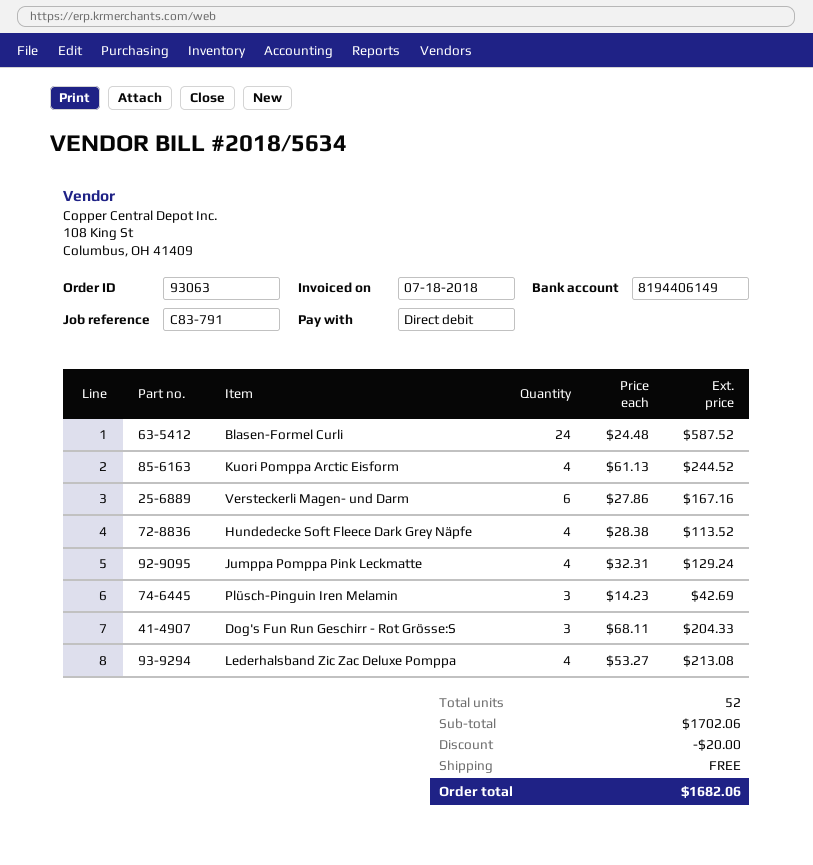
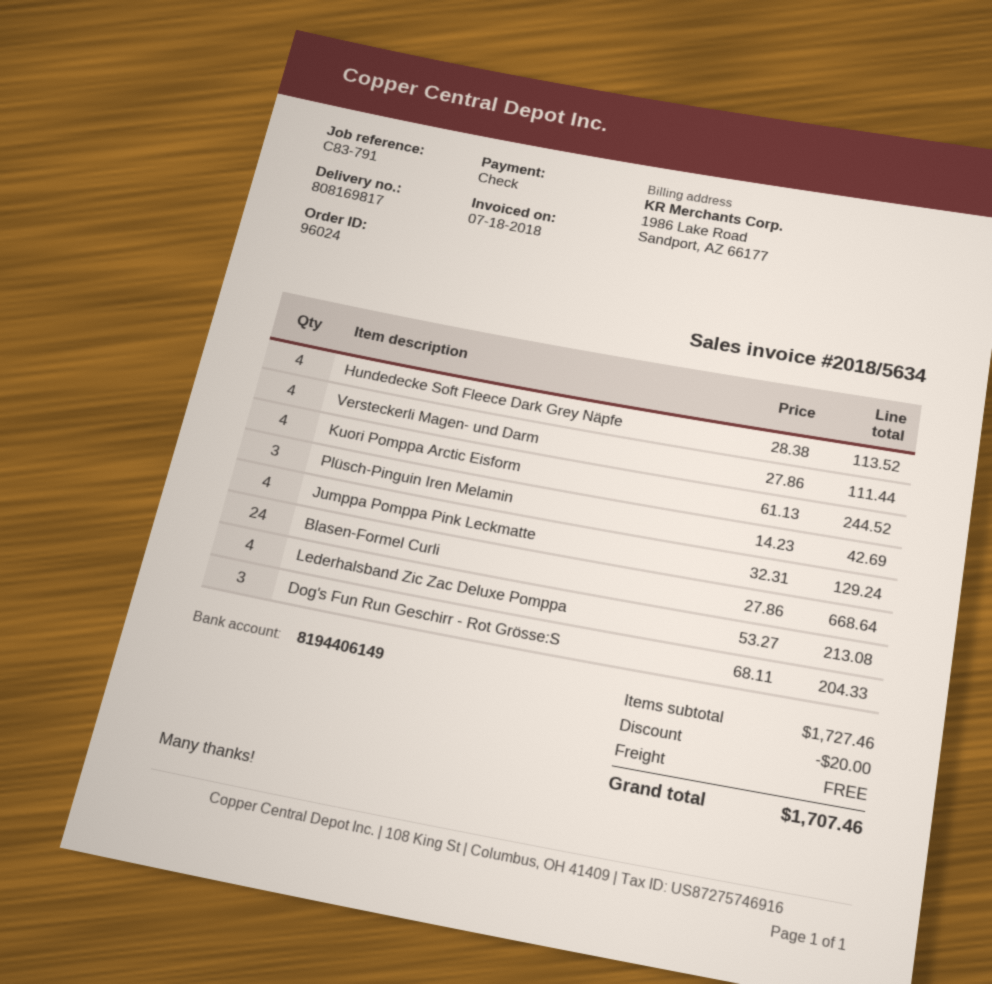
order number: 93063 -> 96024
payment method: direct debit -> cheque
Blasen-Formel Curli: 24 x 24.48 = 587.52 -> 24 x 27.86 = 668.64
Versteckerli Magen- und Darm: 6 x 27.86 = 167.16 -> 4 x 27.86 = 111.44
subtotal: 1702.06 -> 1727.46
total: 1682.06 -> 1707.46

